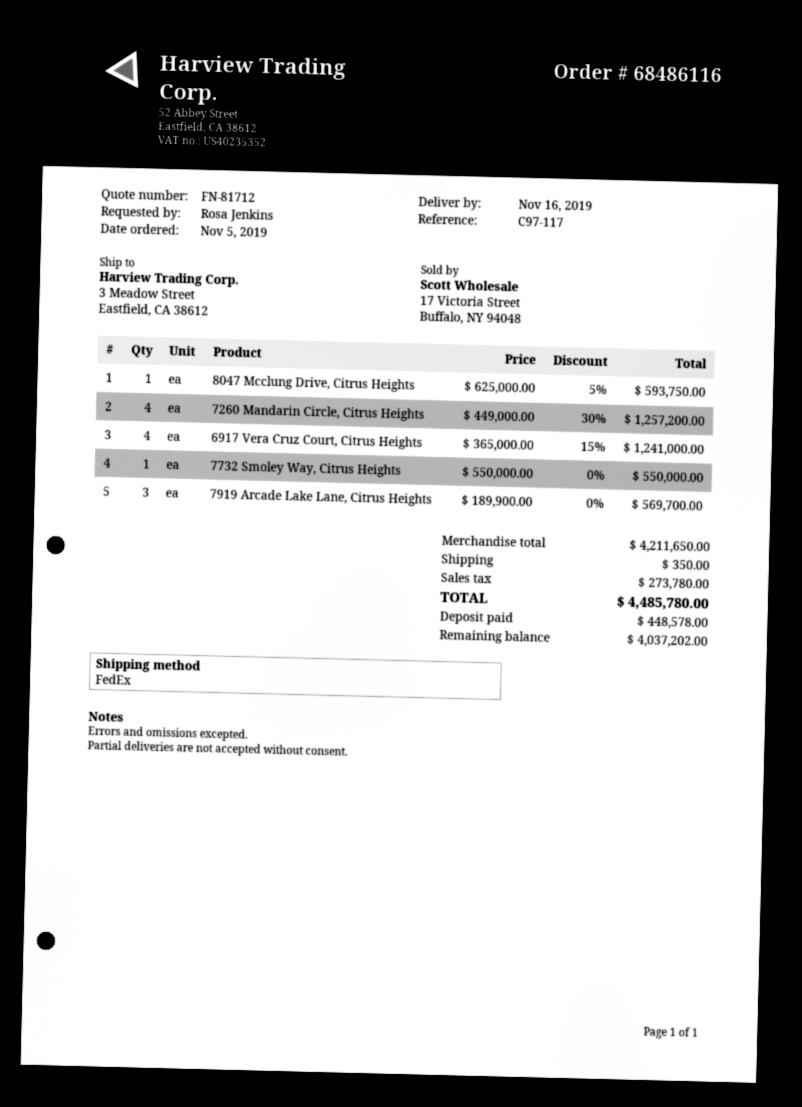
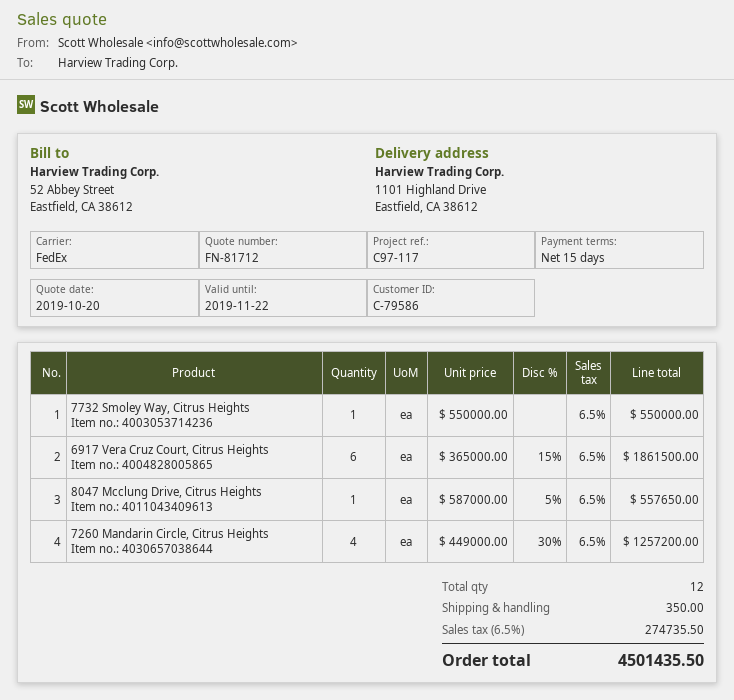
ship to: 3 Meadow Street, Eastfield, CA 38612 -> 1101 Highland Drive, Eastfield, CA 38612
8047 Mcclung Drive, Citrus Heights: 1 x 625000.00 - 5% = 593750.00 -> 1 x 587000.00 - 5% = 557650.00
6917 Vera Cruz Court, Citrus Heights: 4 x 365000.00 - 15% = 1241000.00 -> 6 x 365000.00 - 15% = 1861500.00
7919 Arcade Lake Lane, Citrus Heights: 3 x 189900.00 = 569700.00 -> none
tax: 273780.00 -> 274735.50
total: 4485780.00 -> 4501435.50

